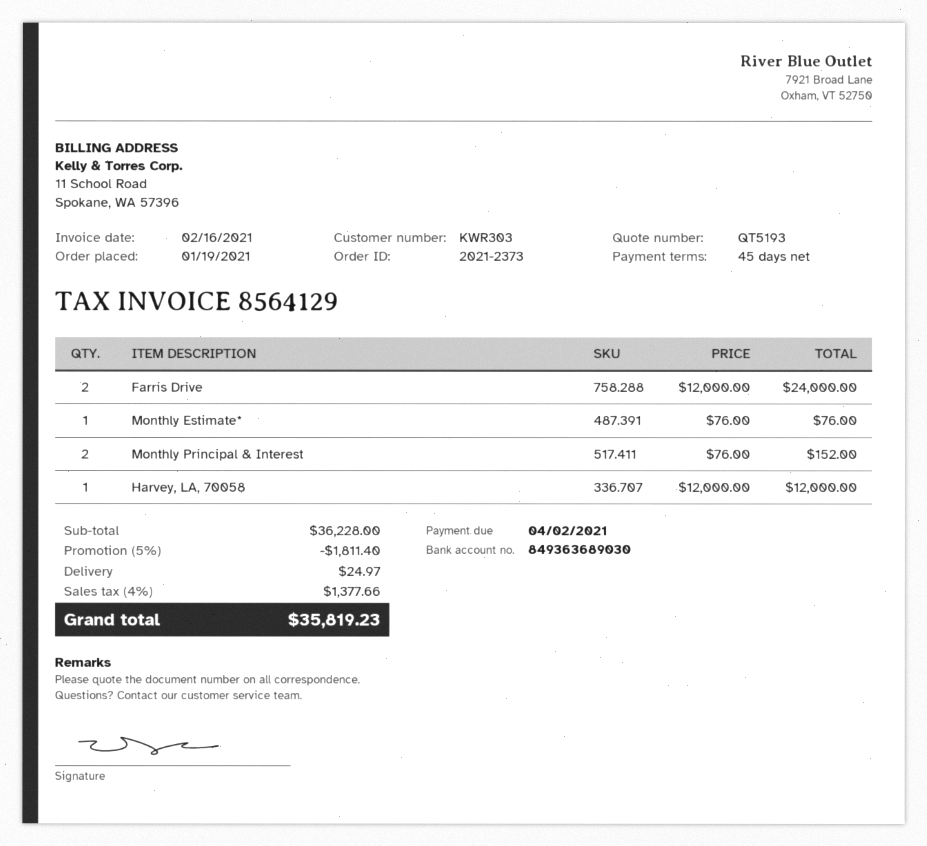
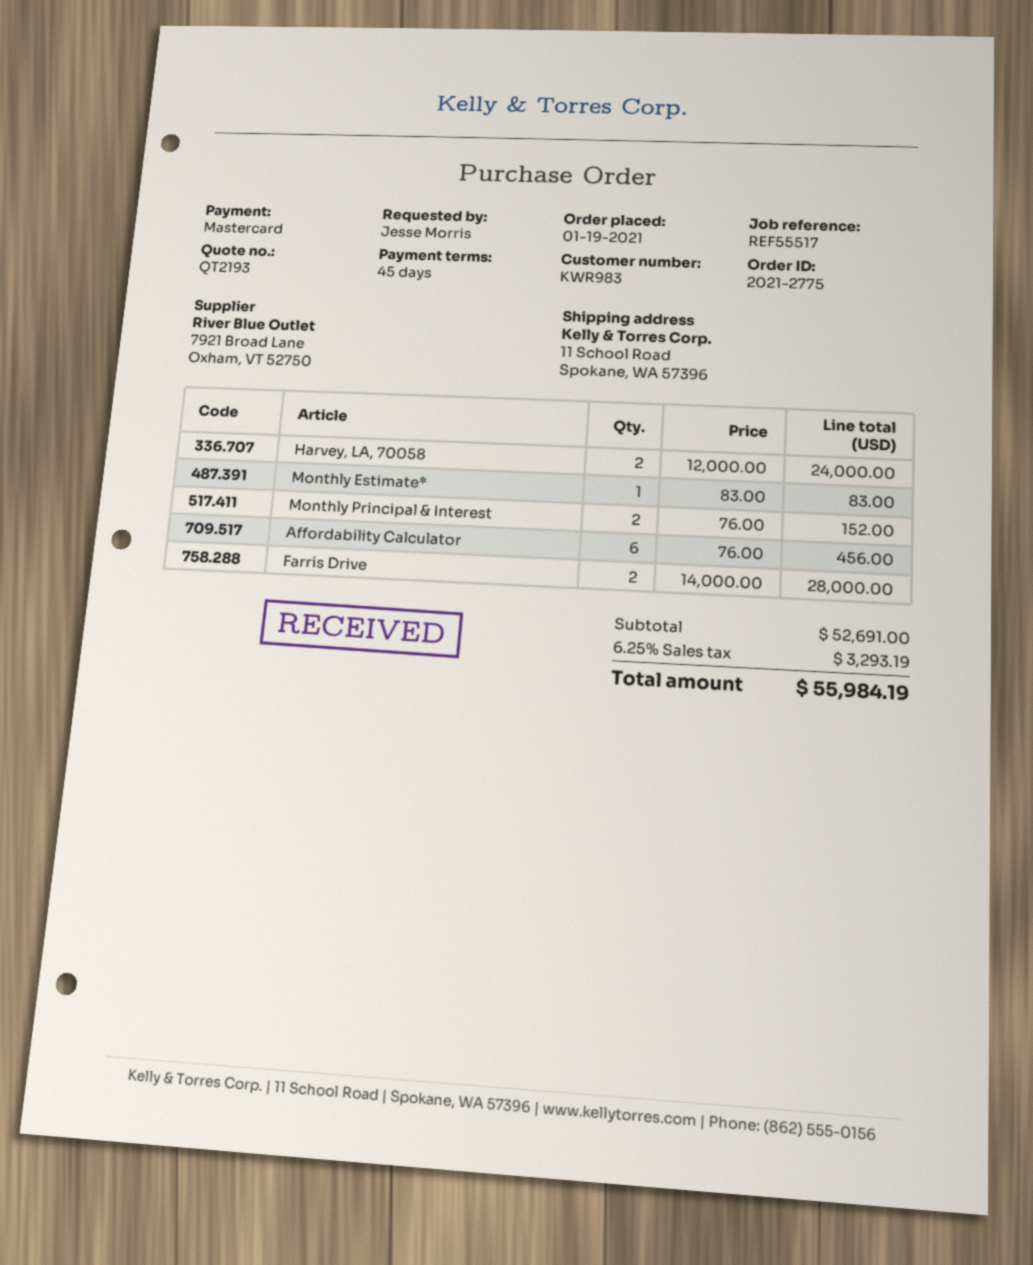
quote number: QT5193 -> QT2193
order number: 2021-2373 -> 2021-2775
customer number: KWR303 -> KWR983
Farris Drive: 2 x 12000.00 = 24000.00 -> 2 x 14000.00 = 28000.00
Monthly Estimate*: 1 x 76.00 = 76.00 -> 1 x 83.00 = 83.00
Harvey, LA, 70058: 1 x 12000.00 = 12000.00 -> 2 x 12000.00 = 24000.00
Affordability Calculator: none -> 6 x 76.00 = 456.00
subtotal: 36228.00 -> 52691.00
discount: 5% = 1811.40 -> none
shipping: 24.97 -> none
tax: 4% = 1377.66 -> 6.25% = 3293.19
total: 35819.23 -> 55984.19

